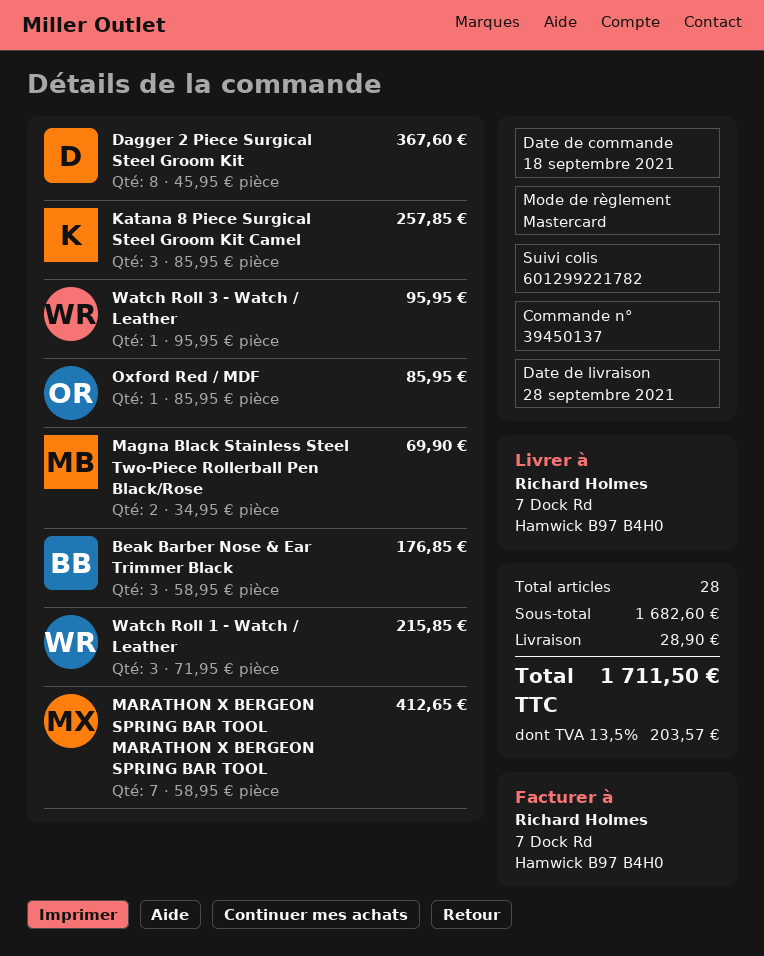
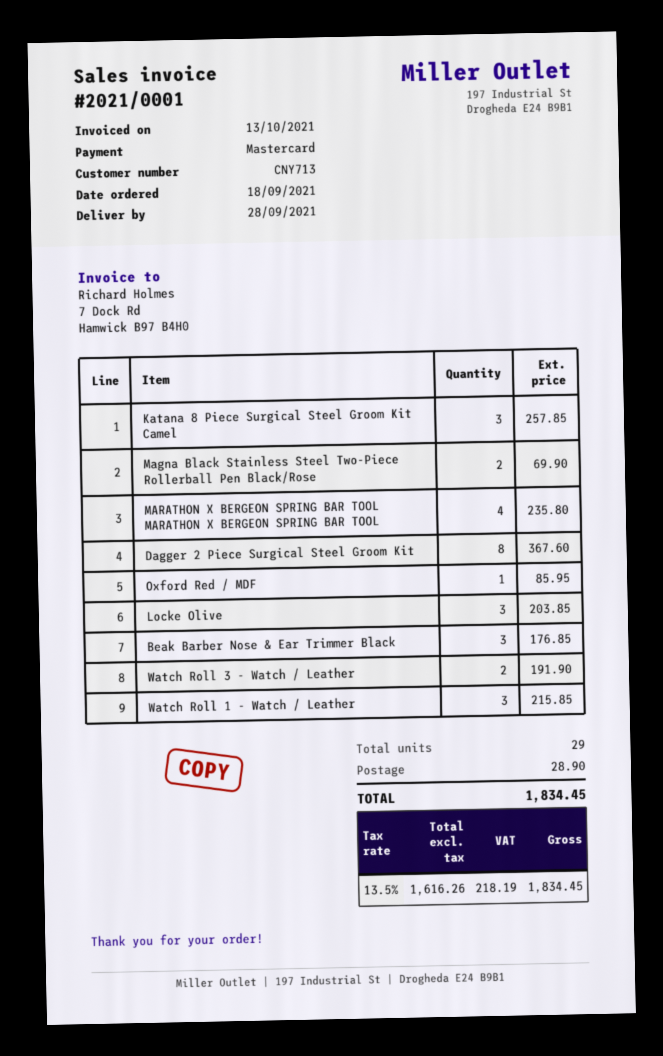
Watch Roll 3 - Watch / Leather: 1 for 95.95 -> 2 for 191.90
MARATHON X BERGEON SPRING BAR TOOL MARATHON X BERGEON SPRING BAR TOOL: 7 for 412.65 -> 4 for 235.80
Locke Olive: none -> 3 for 203.85
total quantity: 28 -> 29
tax: 13.5% = 203.57 -> 13.5% = 218.19
total: 1711.50 -> 1834.45

